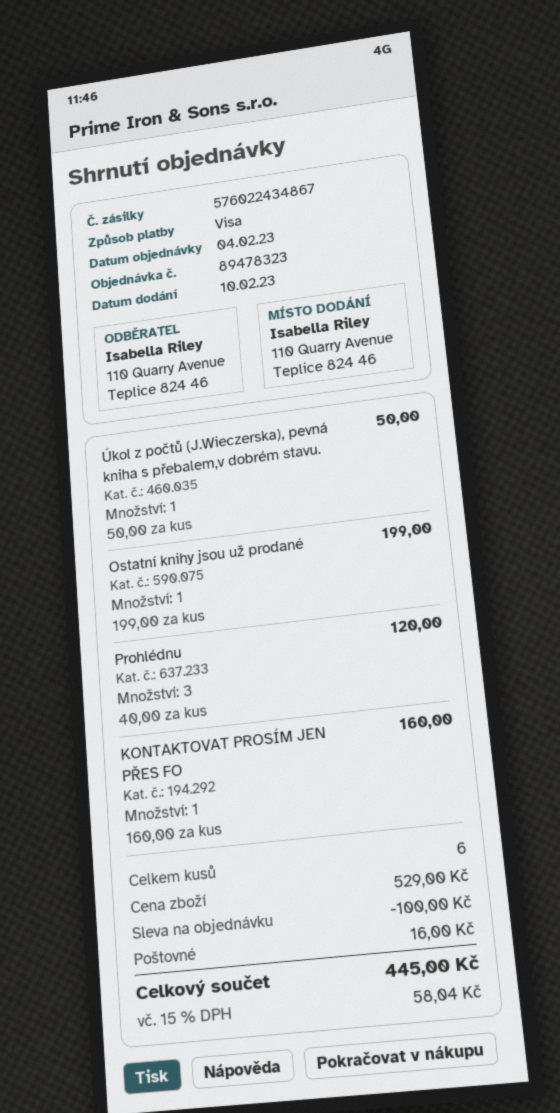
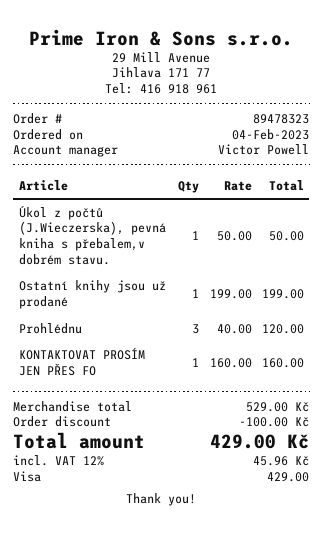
shipping: 16.00 -> none
tax: 15% = 58.04 -> 12% = 45.96
total: 445.00 -> 429.00

